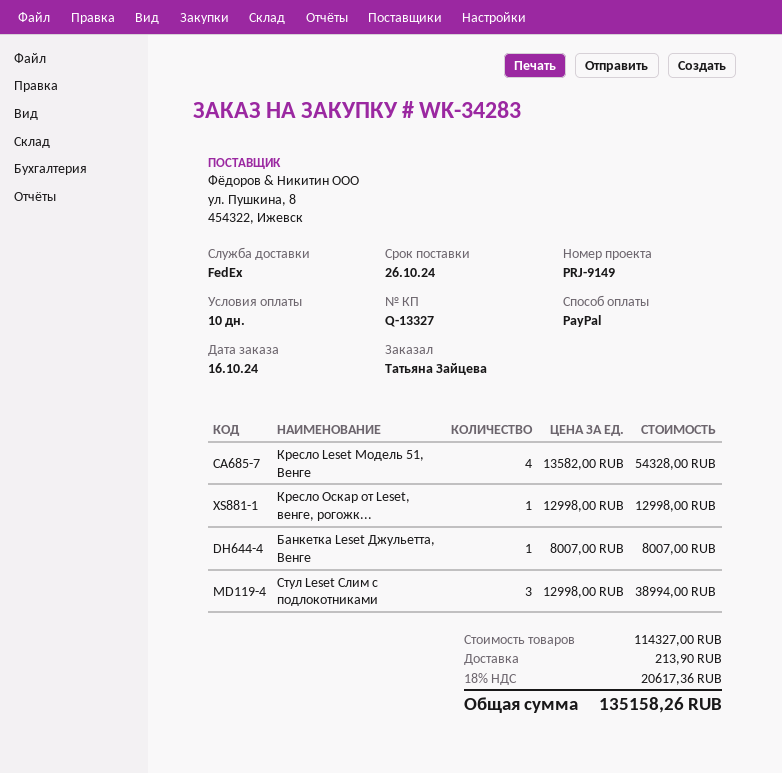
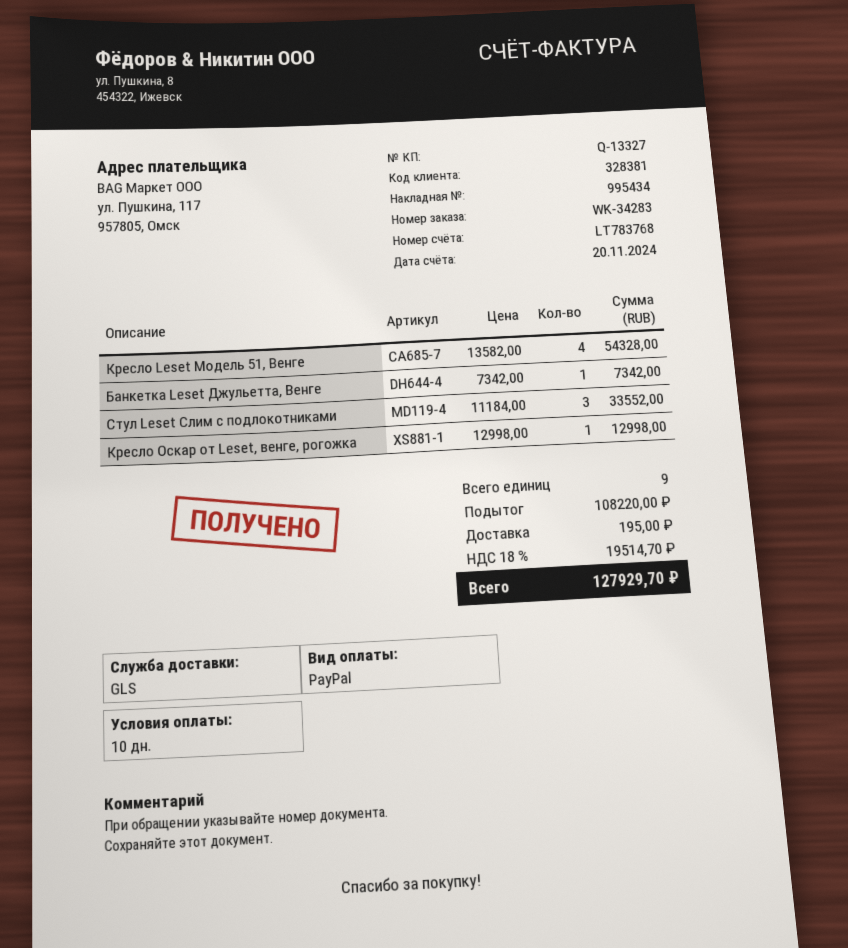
shipping method: FedEx -> GLS
Банкетка Leset Джульетта, Венге: 1 x 8007.00 = 8007.00 -> 1 x 7342.00 = 7342.00
Стул Leset Слим с подлокотниками: 3 x 12998.00 = 38994.00 -> 3 x 11184.00 = 33552.00
subtotal: 114327.00 -> 108220.00
shipping: 213.90 -> 195.00
tax: 18% = 20617.36 -> 18% = 19514.70
total: 135158.26 -> 127929.70

